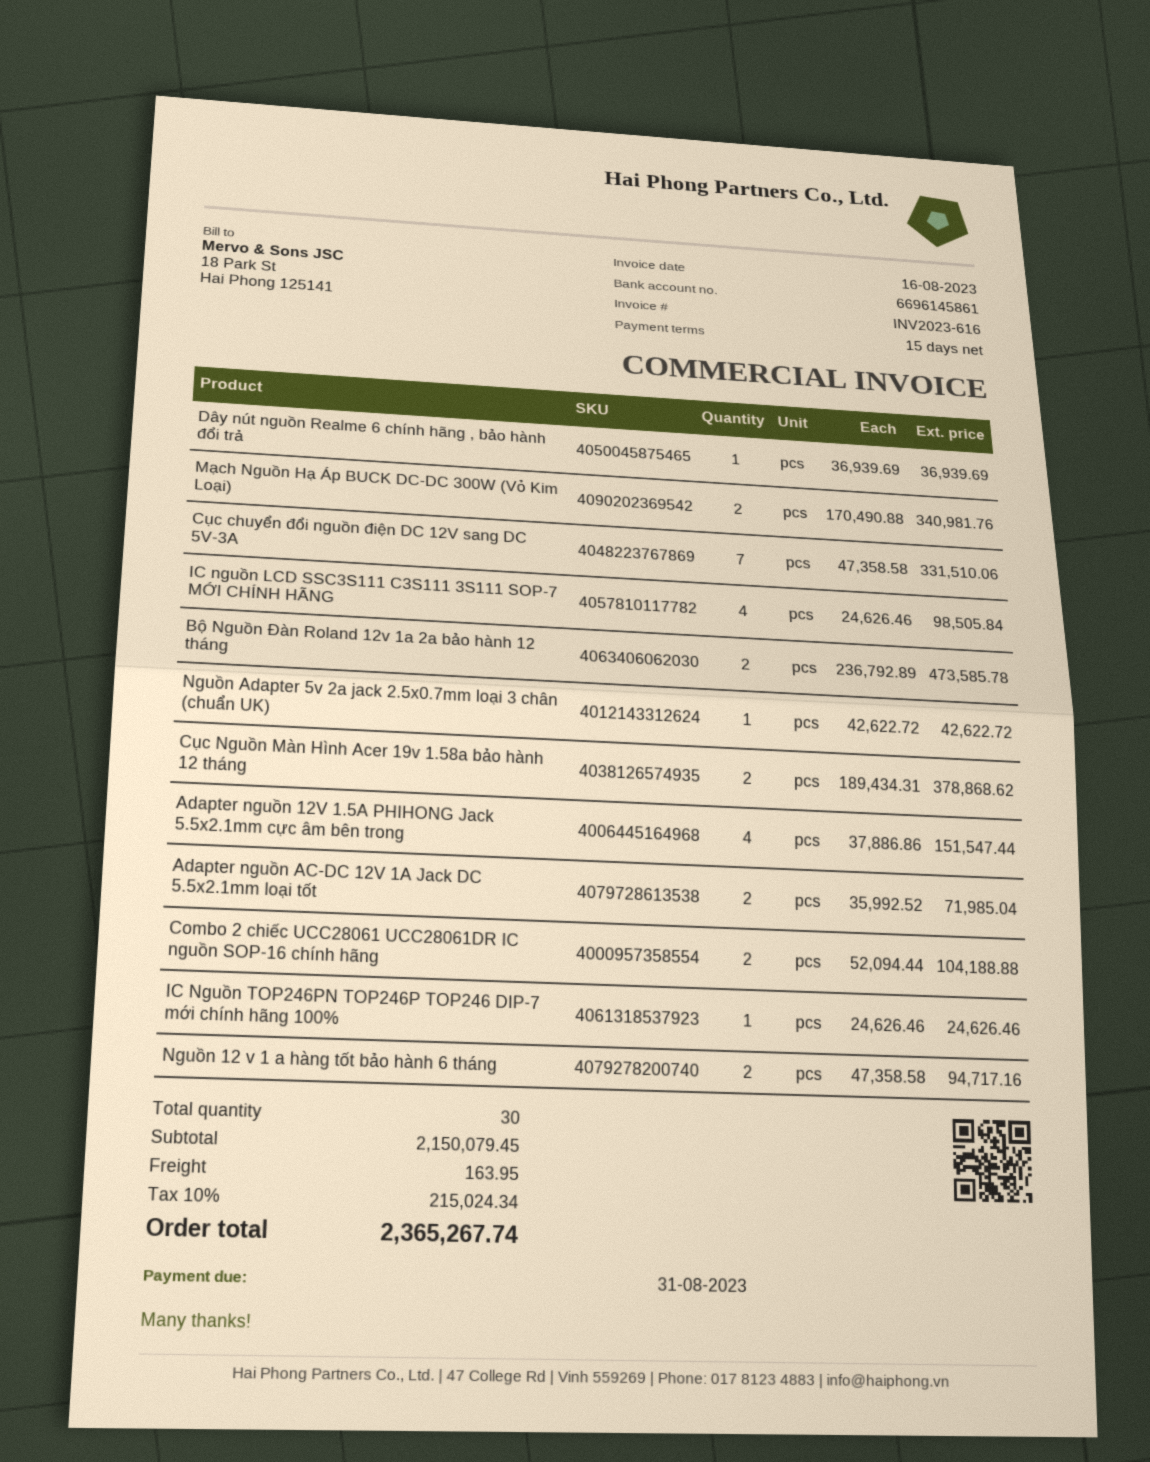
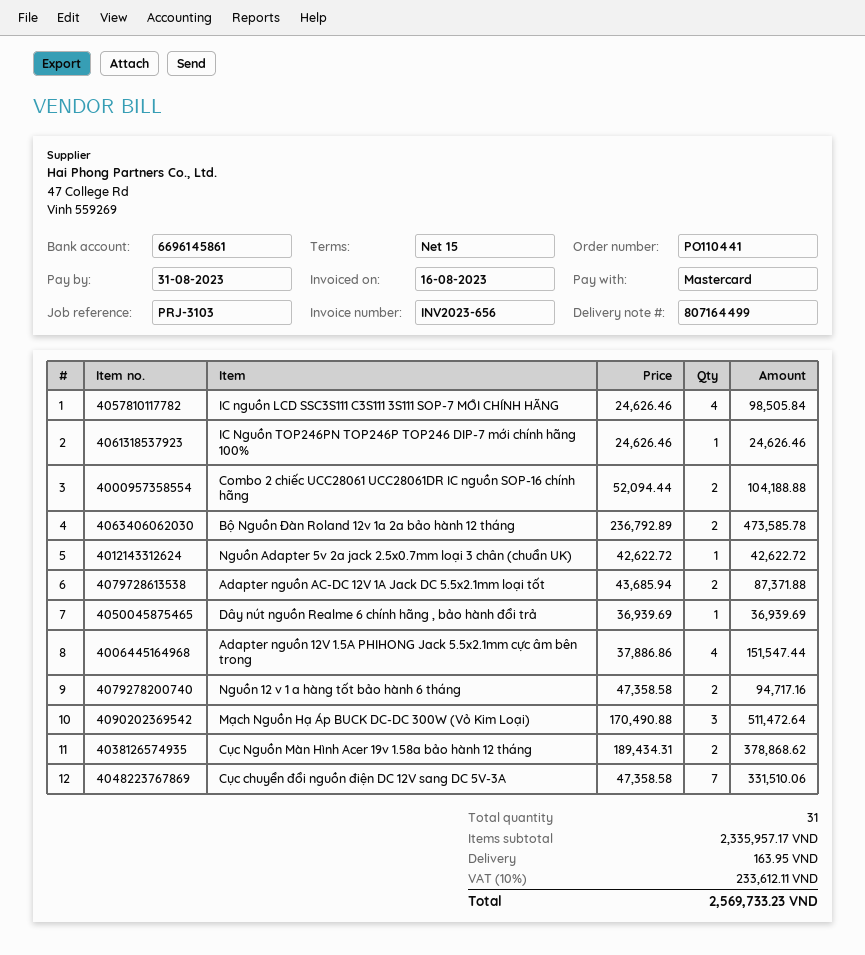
invoice number: INV2023-616 -> INV2023-656
Mạch Nguồn Hạ Áp BUCK DC-DC 300W (Vỏ Kim Loại): 2 x 170490.88 = 340981.76 -> 3 x 170490.88 = 511472.64
Adapter nguồn AC-DC 12V 1A Jack DC 5.5x2.1mm loại tốt: 2 x 35992.52 = 71985.04 -> 2 x 43685.94 = 87371.88
total quantity: 30 -> 31
subtotal: 2150079.45 -> 2335957.17
tax: 10% = 215024.34 -> 10% = 233612.11
total: 2365267.74 -> 2569733.23

